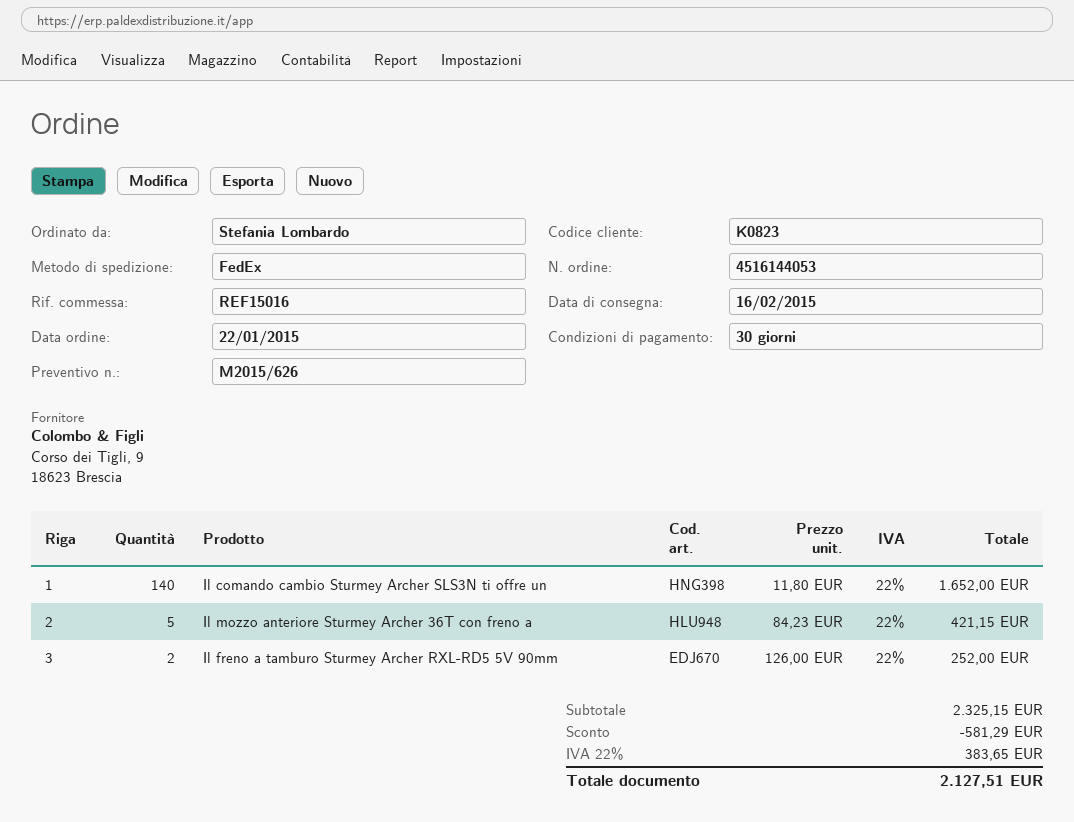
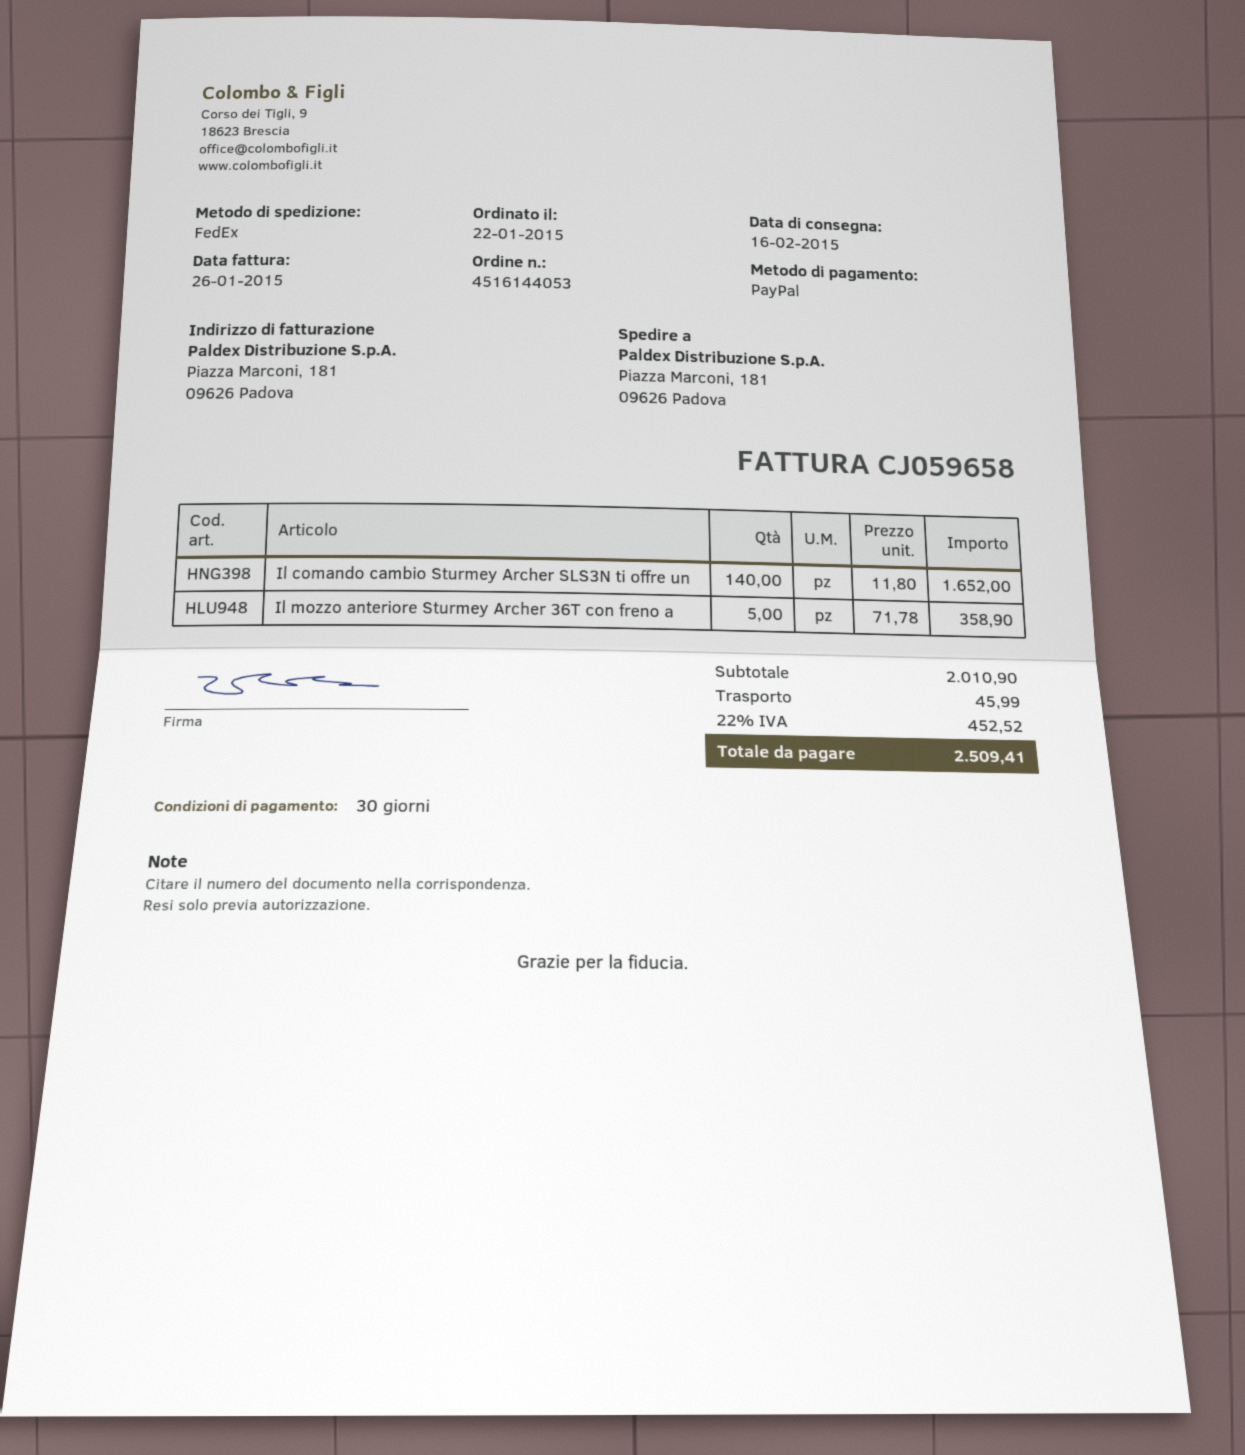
Il mozzo anteriore Sturmey Archer 36T con freno a: 5 x 84.23 = 421.15 -> 5 x 71.78 = 358.90
Il freno a tamburo Sturmey Archer RXL-RD5 5V 90mm: 2 x 126.00 = 252.00 -> none
subtotal: 2325.15 -> 2010.90
discount: 581.29 -> none
shipping: none -> 45.99
tax: 22% = 383.65 -> 22% = 452.52
total: 2127.51 -> 2509.41

